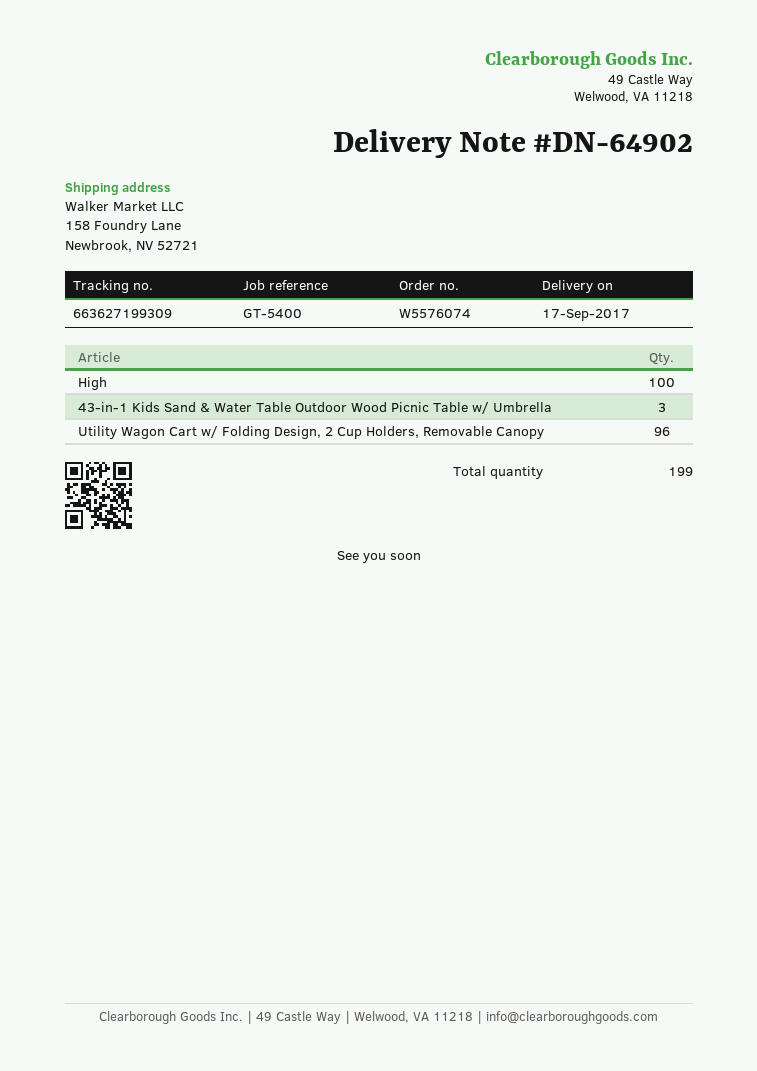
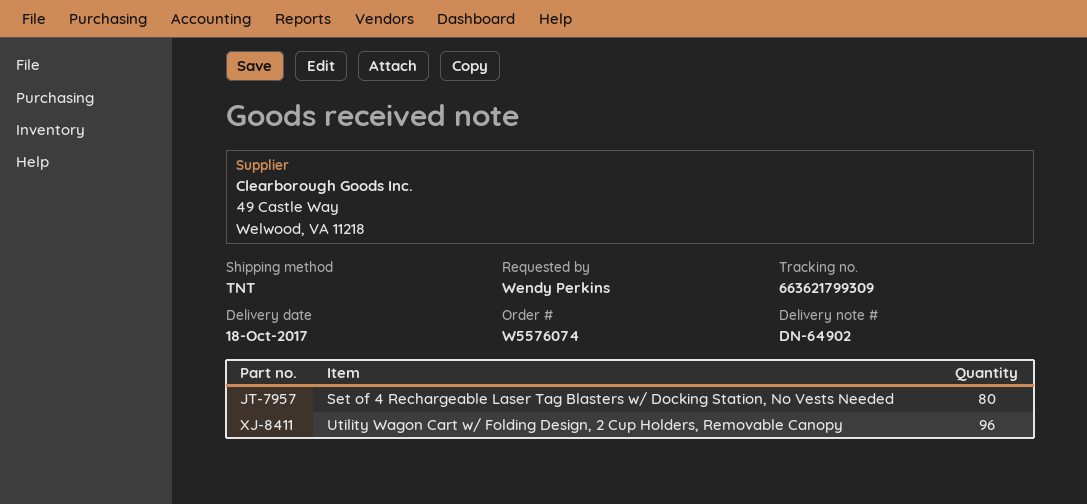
delivery date: 2017-09-17 -> 2017-10-18
tracking number: 663627199309 -> 663621799309
High: 100 -> none
43-in-1 Kids Sand & Water Table Outdoor Wood Picnic Table w/ Umbrella: 3 -> none
Set of 4 Rechargeable Laser Tag Blasters w/ Docking Station, No Vests Needed: none -> 80

